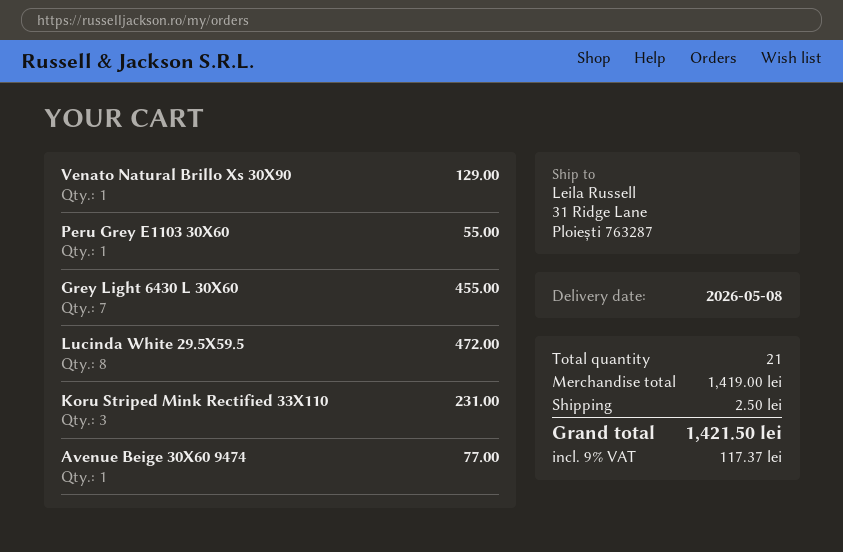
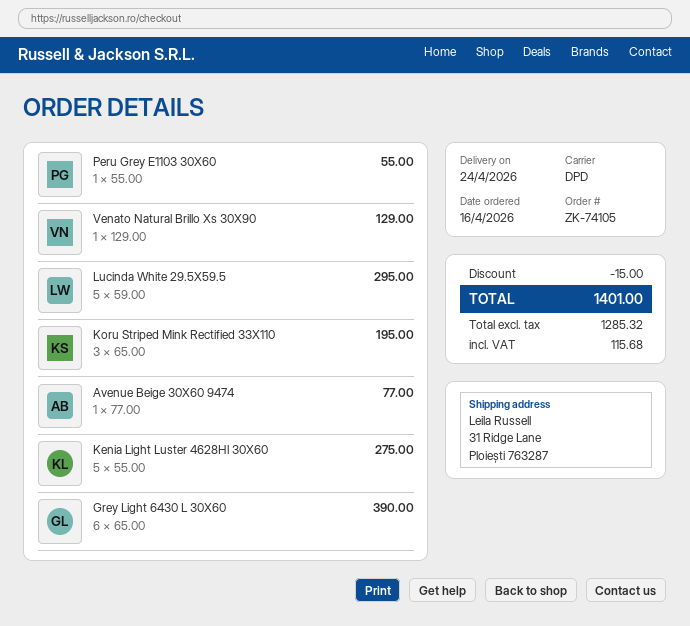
delivery date: 2026-05-08 -> 2026-04-24
Grey Light 6430 L 30X60: 7 for 455.00 -> 6 for 390.00
Lucinda White 29.5X59.5: 8 for 472.00 -> 5 for 295.00
Koru Striped Mink Rectified 33X110: 3 for 231.00 -> 3 for 195.00
Kenia Light Luster 4628Hl 30X60: none -> 5 for 275.00
discount: none -> 15.00
shipping: 2.50 -> none
tax: 117.37 -> 115.68
total: 1421.50 -> 1401.00

